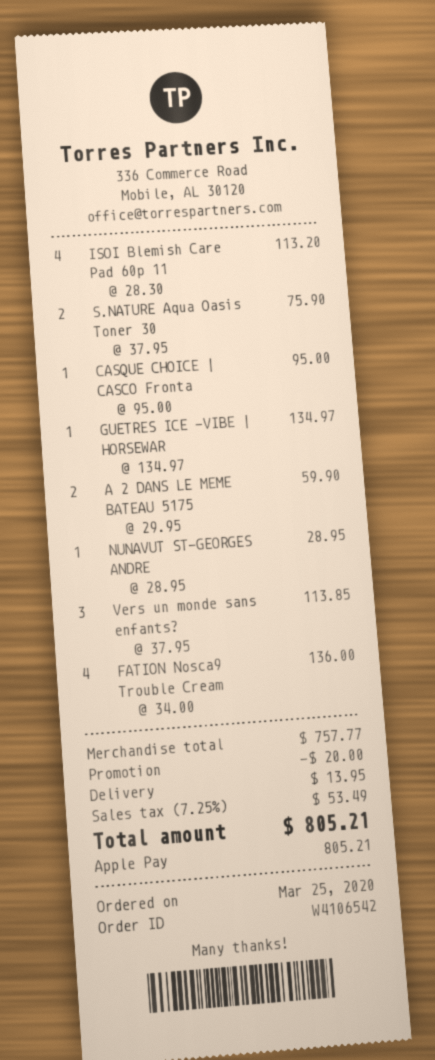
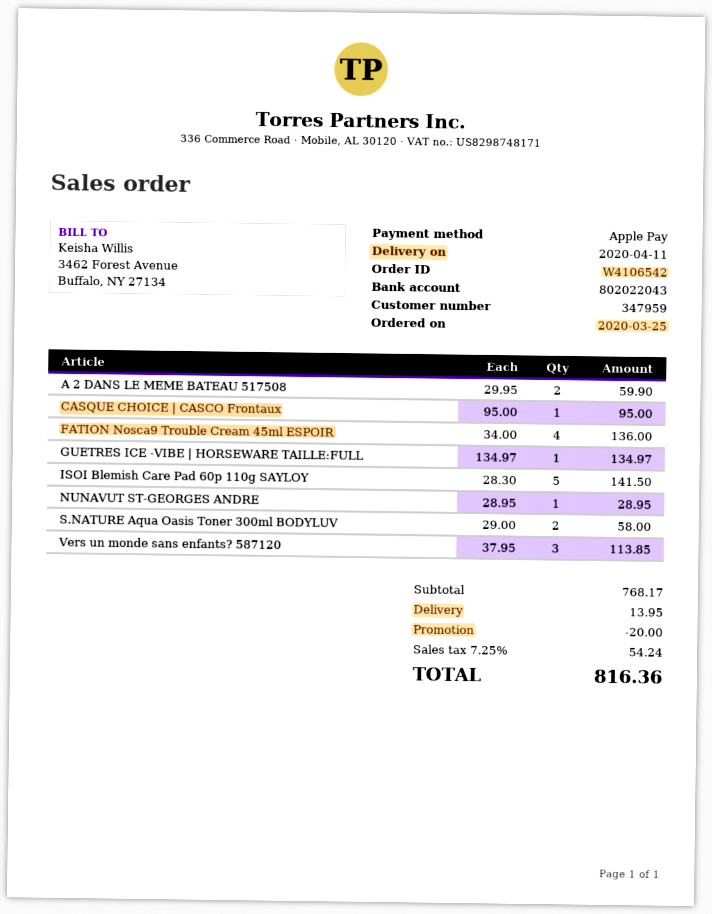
ISOI Blemish Care Pad 60p 11: 4 x 28.30 = 113.20 -> 5 x 28.30 = 141.50
S.NATURE Aqua Oasis Toner 30: 2 x 37.95 = 75.90 -> 2 x 29.00 = 58.00
subtotal: 757.77 -> 768.17
tax: 7.25% = 53.49 -> 7.25% = 54.24
total: 805.21 -> 816.36

